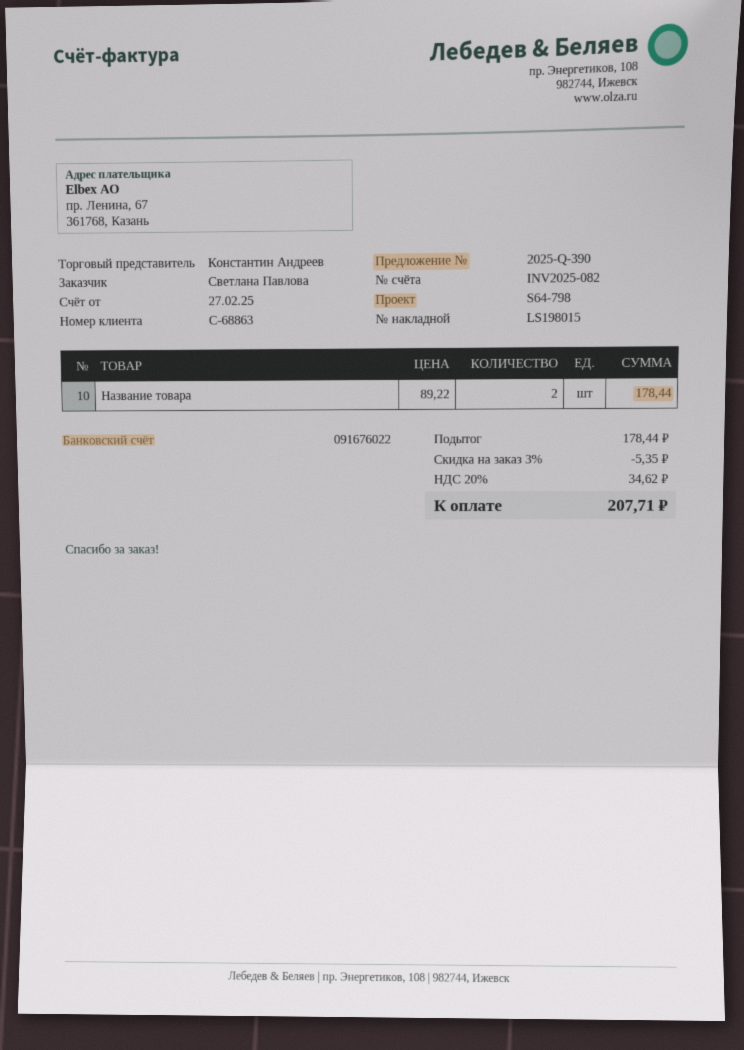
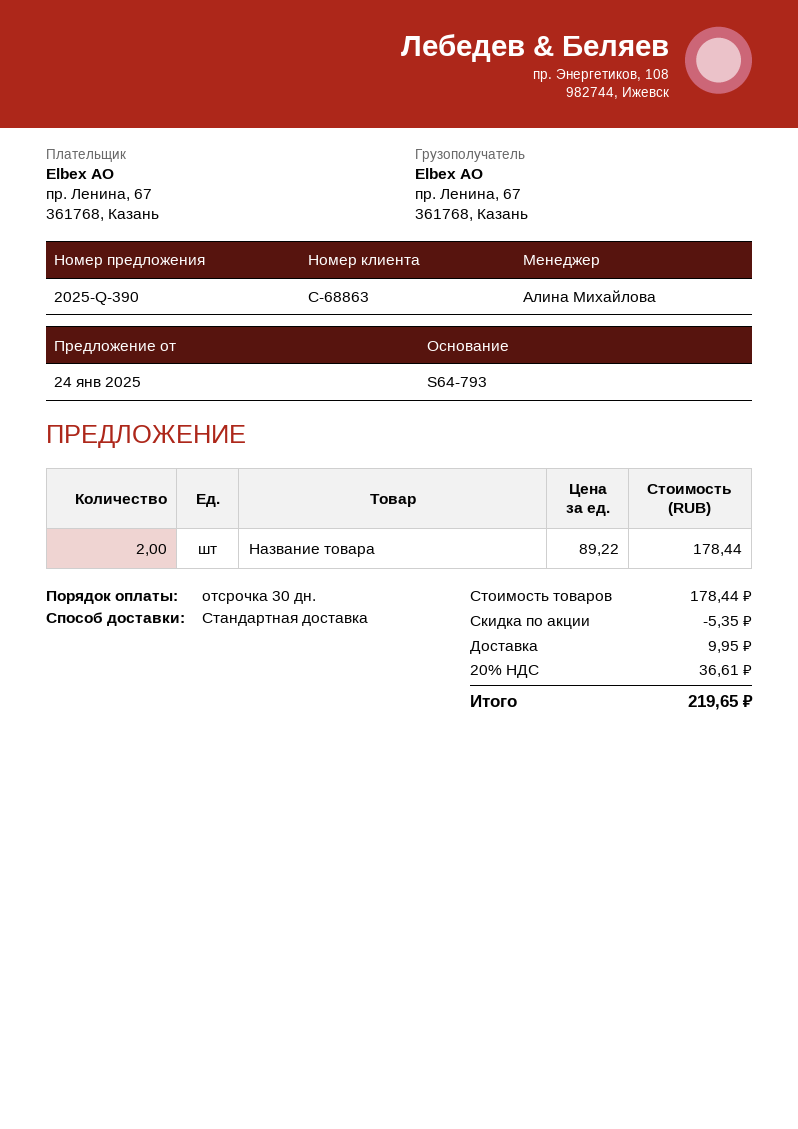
reference: S64-798 -> S64-793
sales rep: Константин Андреев -> Алина Михайлова
shipping: none -> 9.95
tax: 20% = 34.62 -> 20% = 36.61
total: 207.71 -> 219.65

